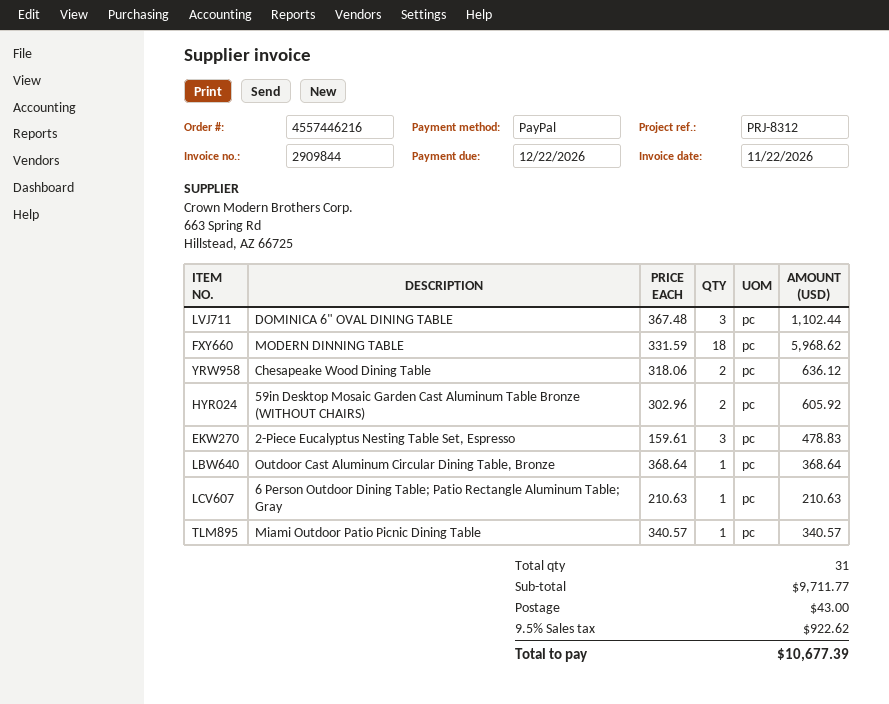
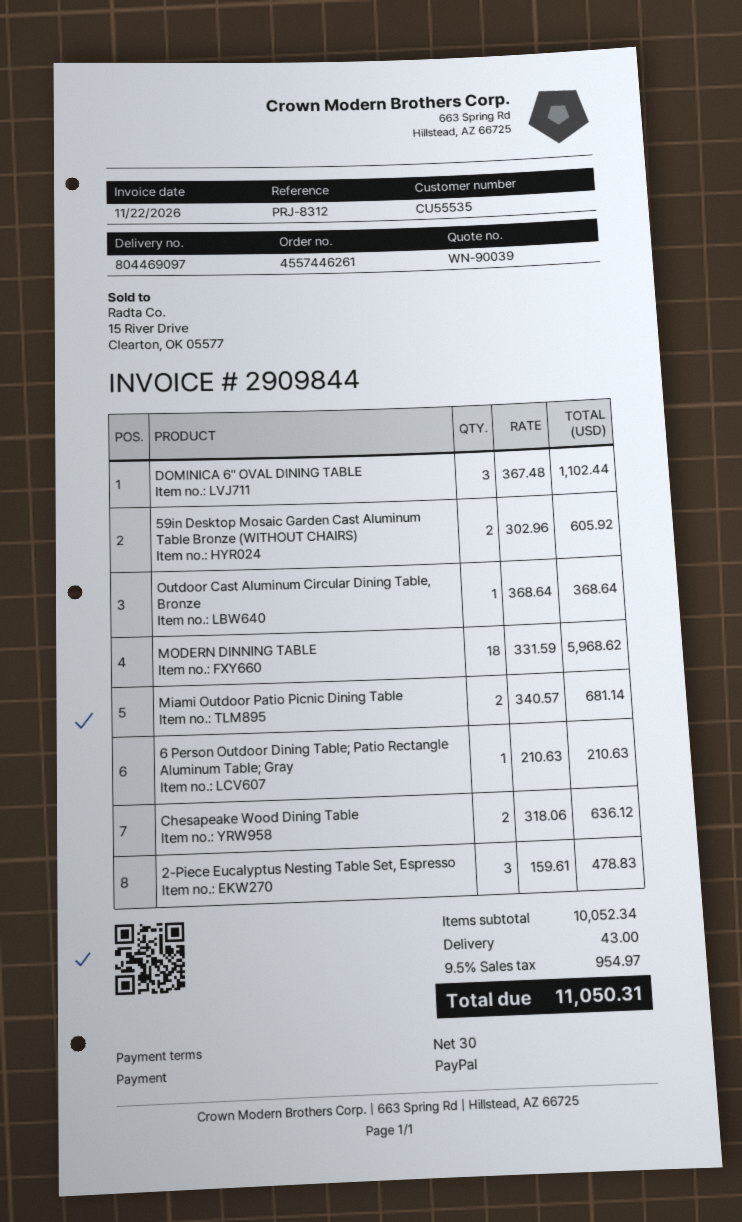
order number: 4557446216 -> 4557446261
Miami Outdoor Patio Picnic Dining Table: 1 x 340.57 = 340.57 -> 2 x 340.57 = 681.14
subtotal: 9711.77 -> 10052.34
tax: 9.5% = 922.62 -> 9.5% = 954.97
total: 10677.39 -> 11050.31

